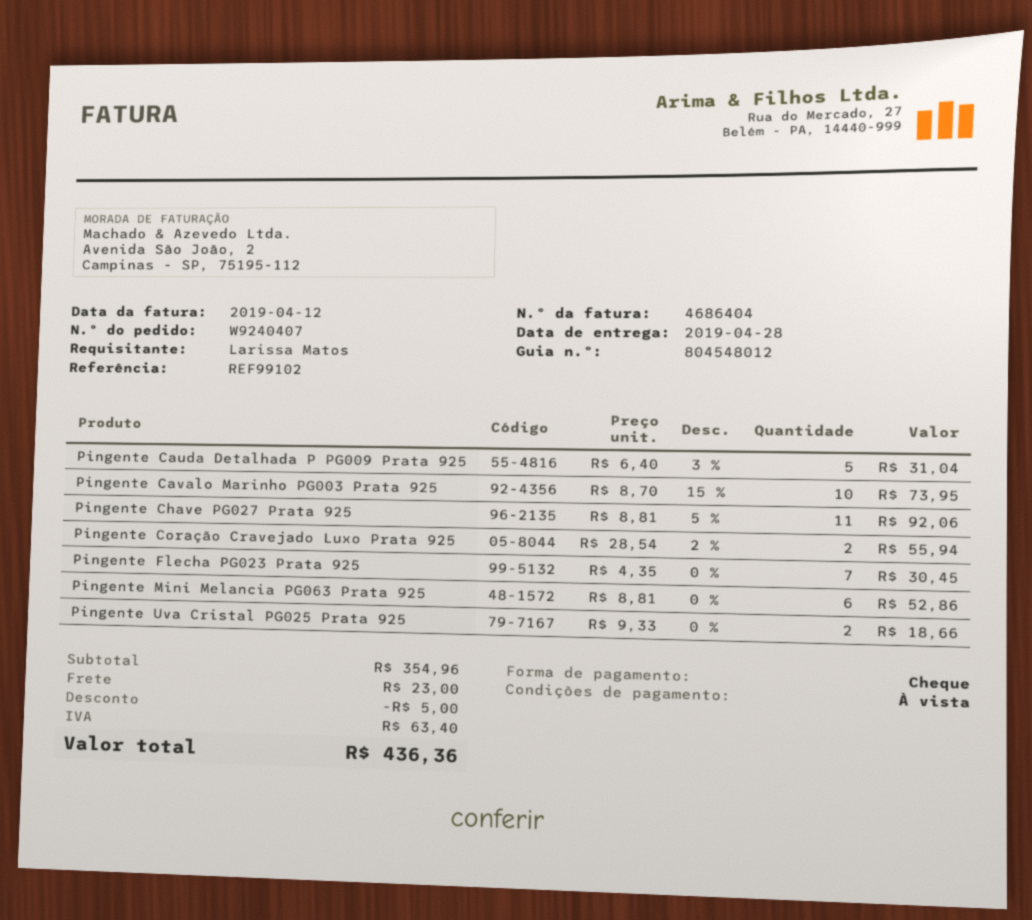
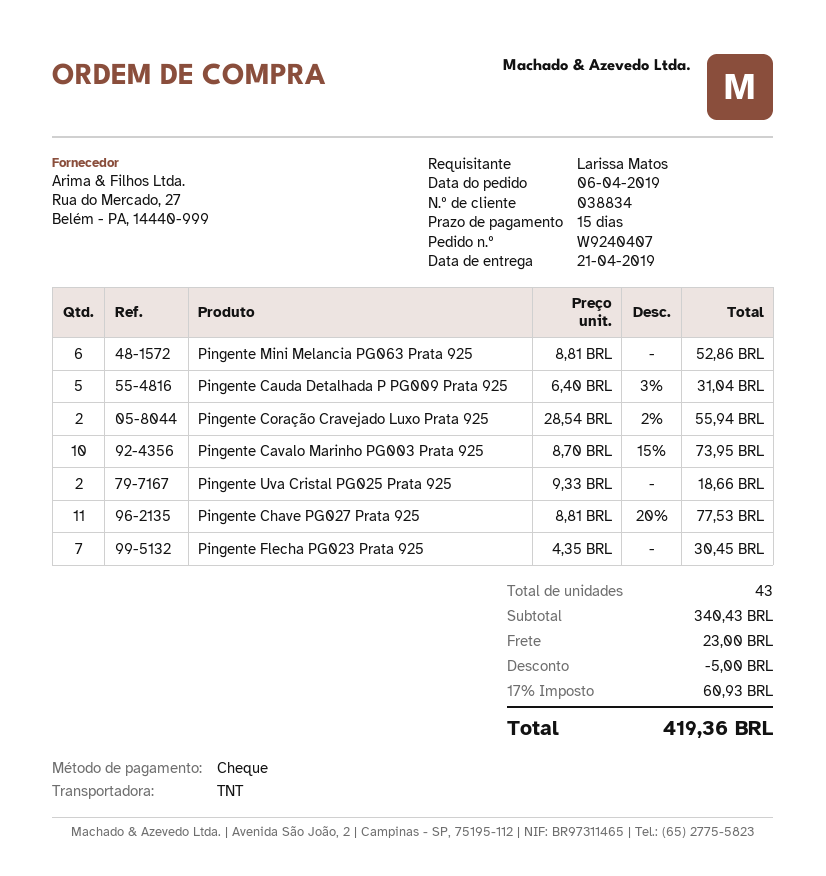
delivery date: 2019-04-28 -> 2019-04-21
payment terms: on receipt -> 15 days
Pingente Chave PG027 Prata 925: 11 x 8.81 - 5% = 92.06 -> 11 x 8.81 - 20% = 77.53
subtotal: 354.96 -> 340.43
tax: 63.40 -> 60.93
total: 436.36 -> 419.36

